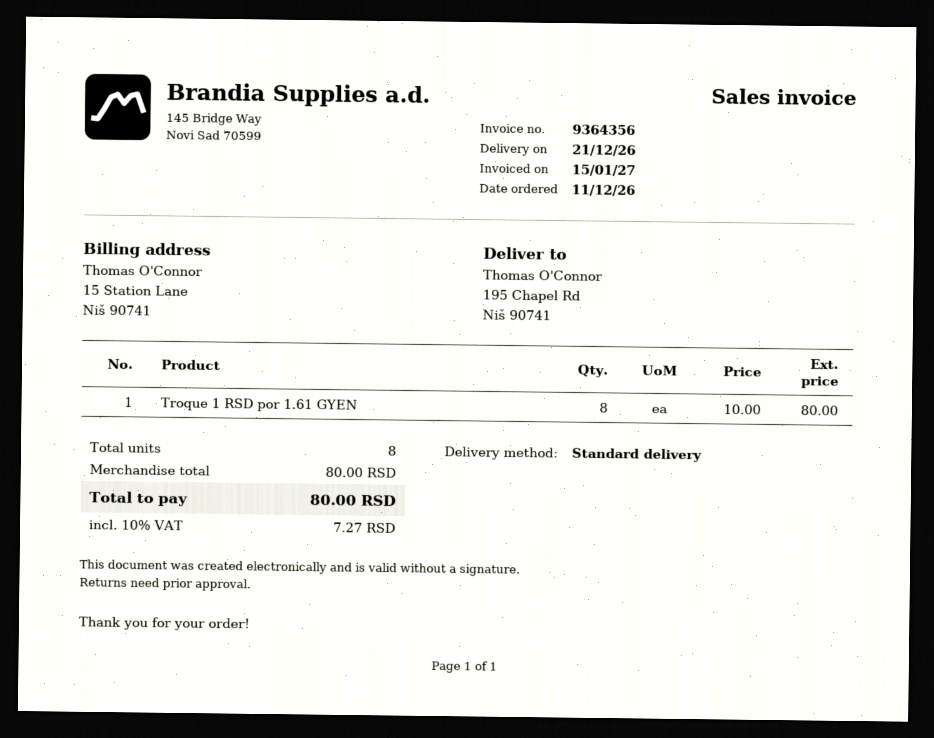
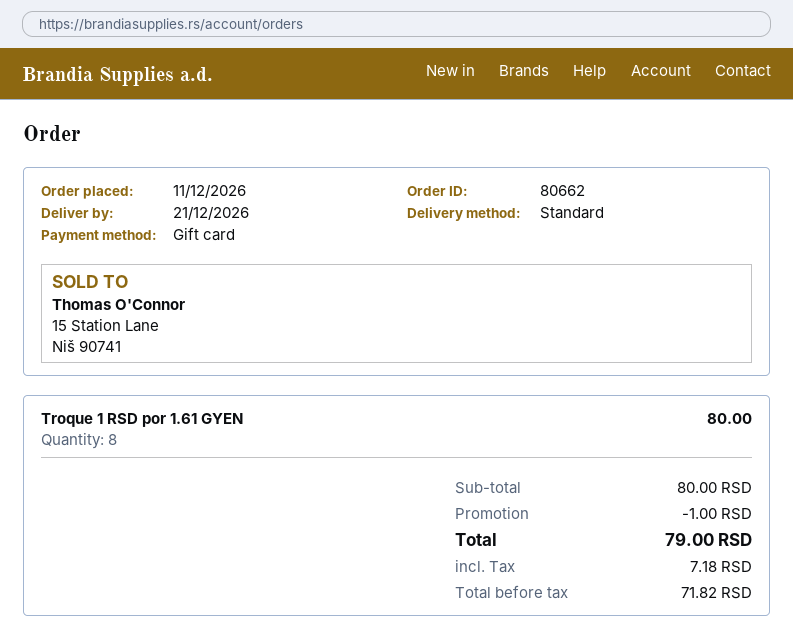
discount: none -> 1.00
tax: 7.27 -> 7.18
total: 80.00 -> 79.00

